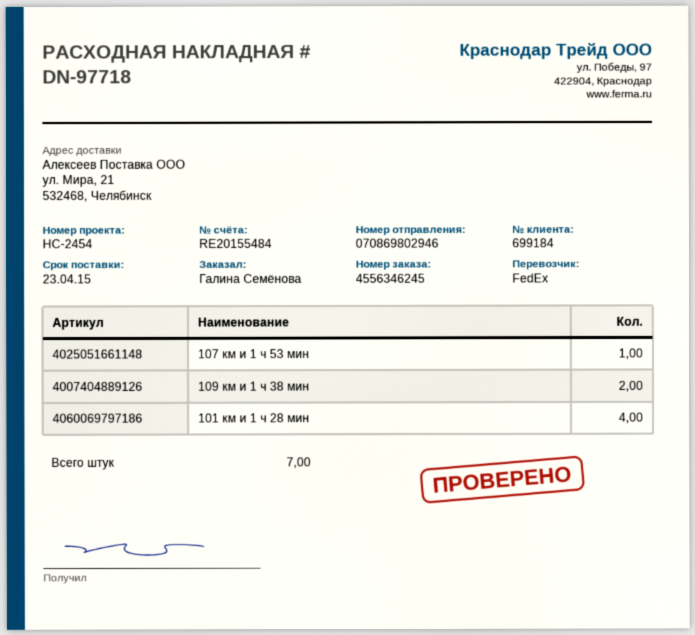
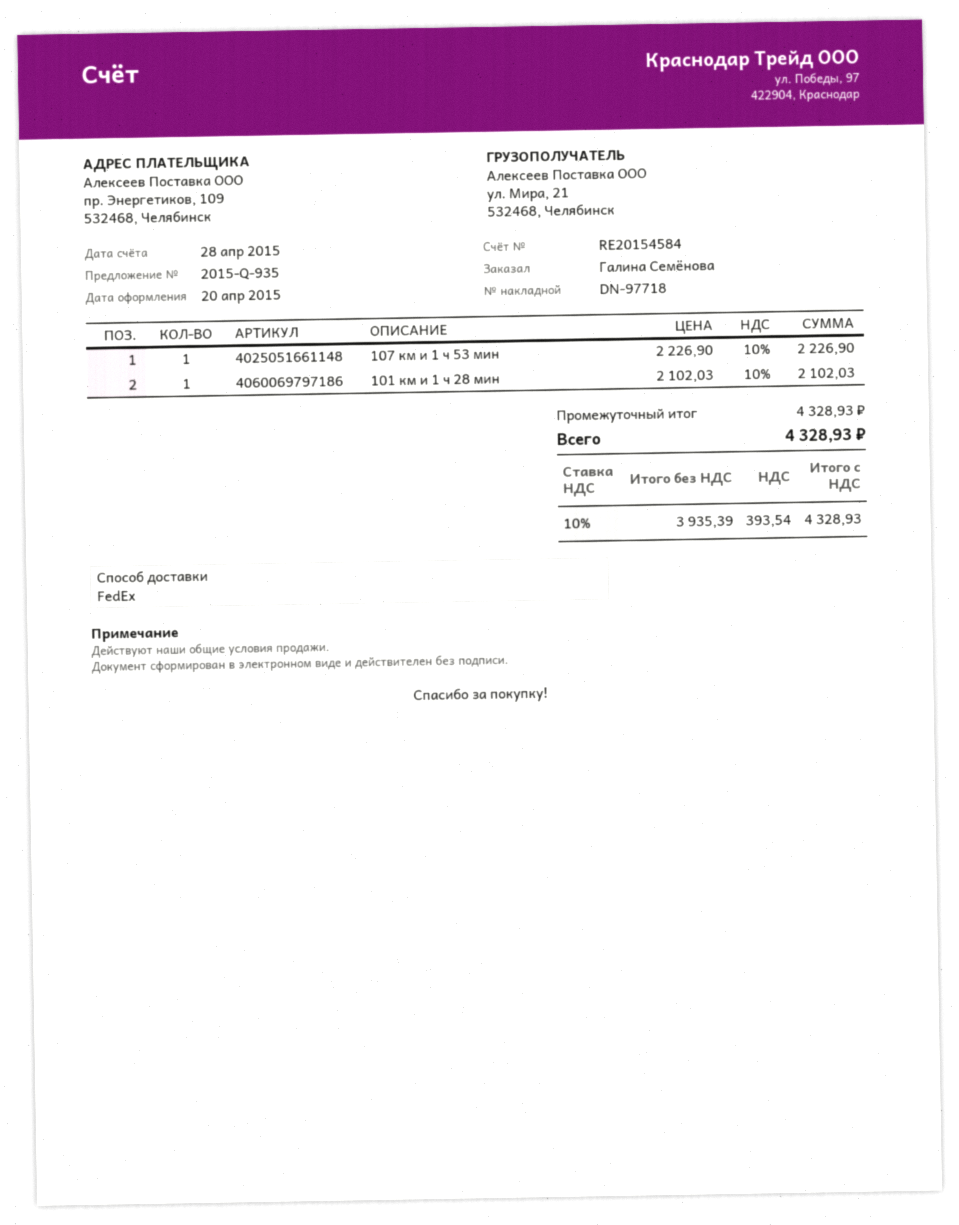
invoice number: RE20155484 -> RE20154584
109 км и 1 ч 38 мин: 2 -> none
101 км и 1 ч 28 мин: 4 -> 1

